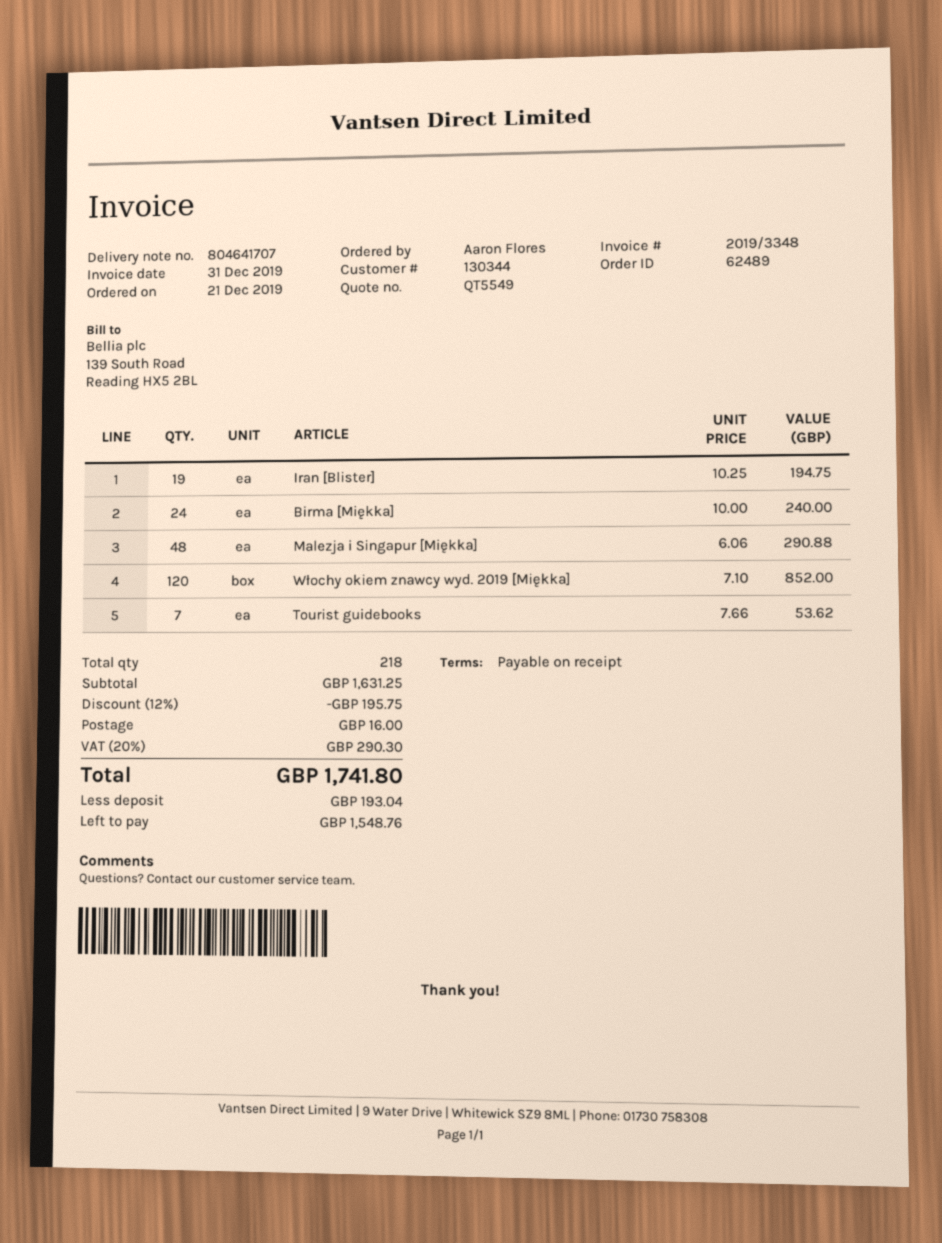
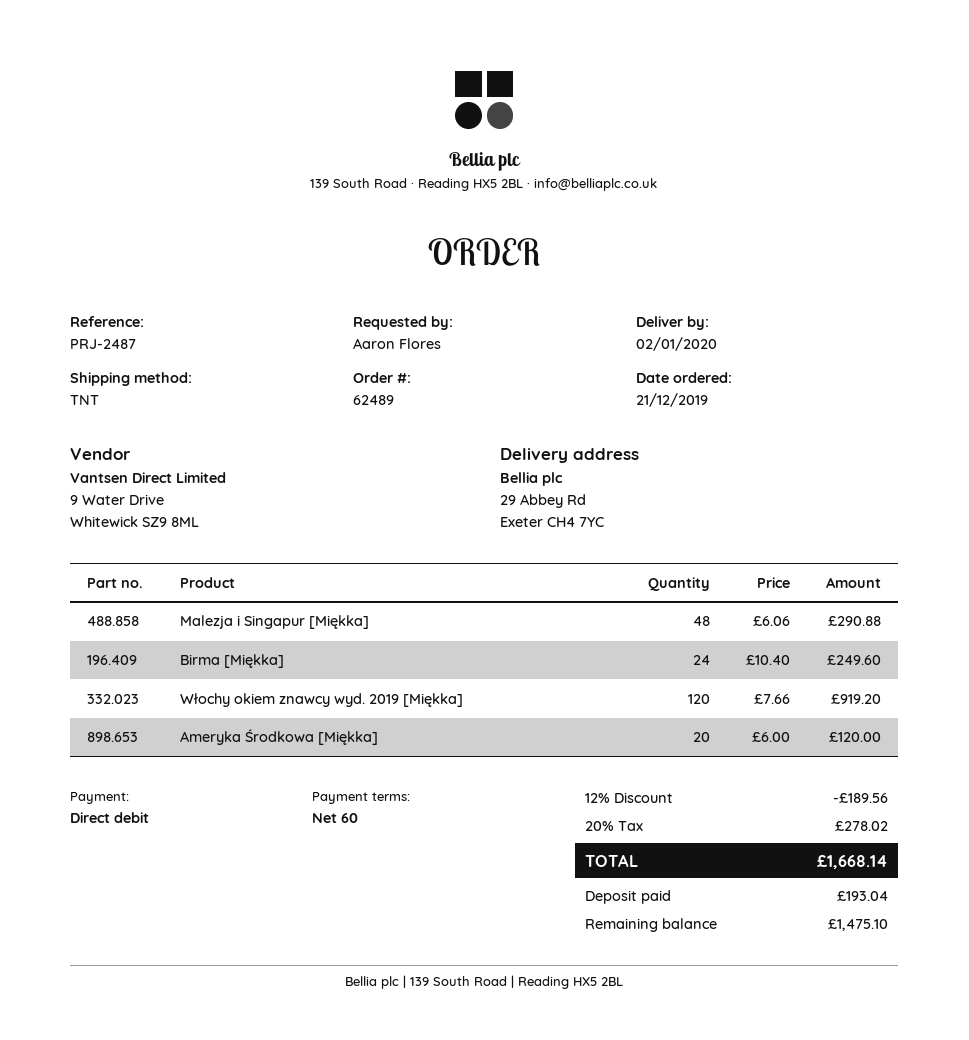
payment terms: on receipt -> 60 days
Iran [Blister]: 19 x 10.25 = 194.75 -> none
Birma [Miękka]: 24 x 10.00 = 240.00 -> 24 x 10.40 = 249.60
Włochy okiem znawcy wyd. 2019 [Miękka]: 120 x 7.10 = 852.00 -> 120 x 7.66 = 919.20
Tourist guidebooks: 7 x 7.66 = 53.62 -> none
Ameryka Środkowa [Miękka]: none -> 20 x 6.00 = 120.00
discount: 12% = 195.75 -> 12% = 189.56
shipping: 16.00 -> none
tax: 20% = 290.30 -> 20% = 278.02
total: 1741.80 -> 1668.14
balance: 1548.76 -> 1475.10

